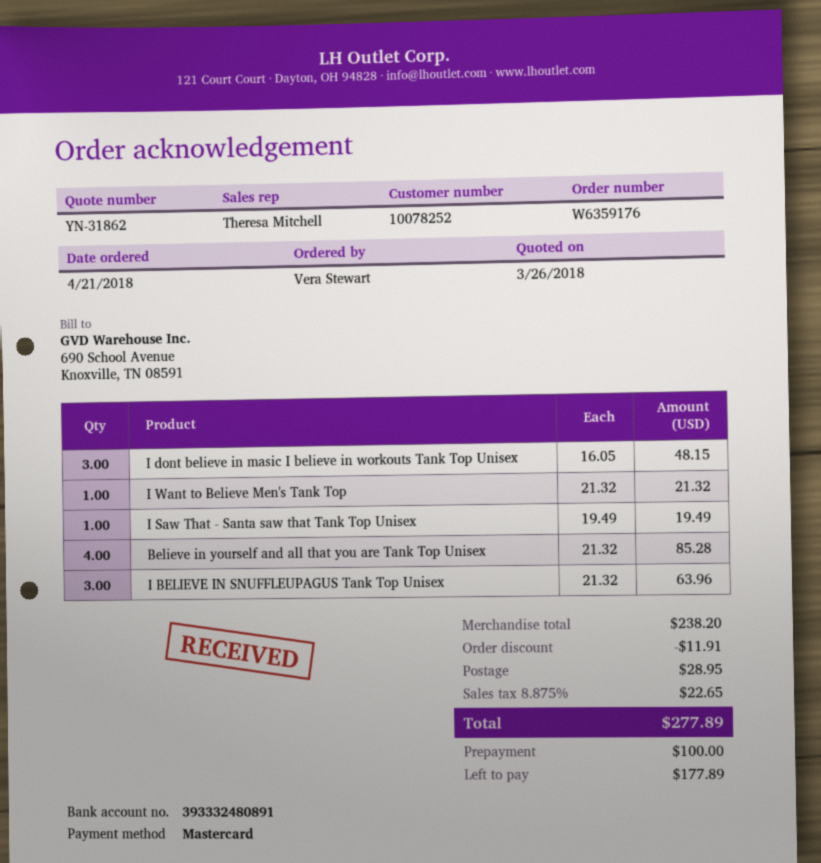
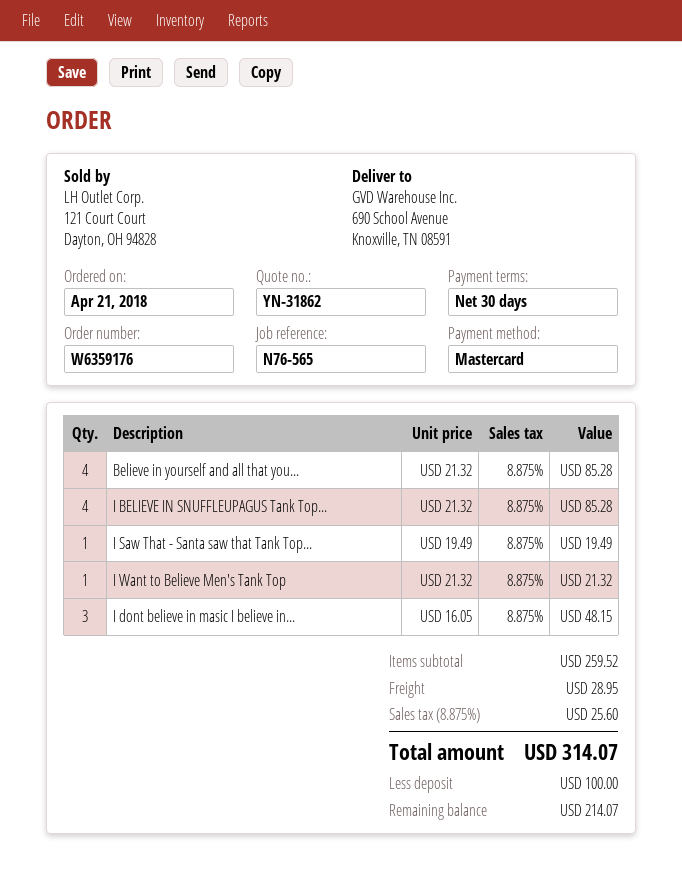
I BELIEVE IN SNUFFLEUPAGUS Tank Top Unisex: 3 x 21.32 = 63.96 -> 4 x 21.32 = 85.28
subtotal: 238.20 -> 259.52
discount: 11.91 -> none
tax: 8.875% = 22.65 -> 8.875% = 25.60
total: 277.89 -> 314.07
balance: 177.89 -> 214.07

